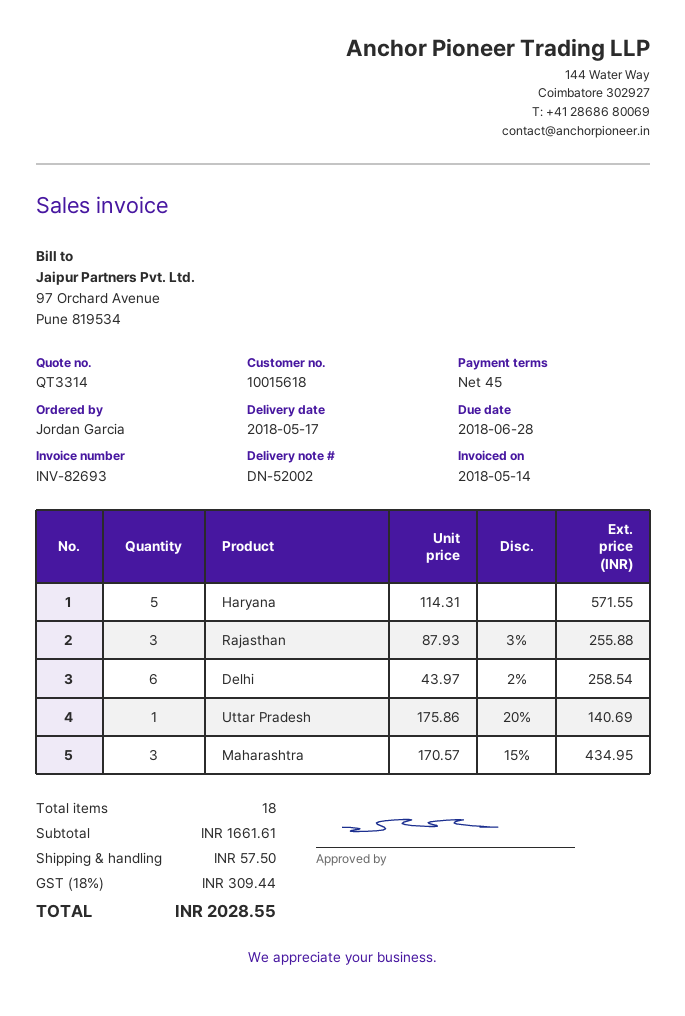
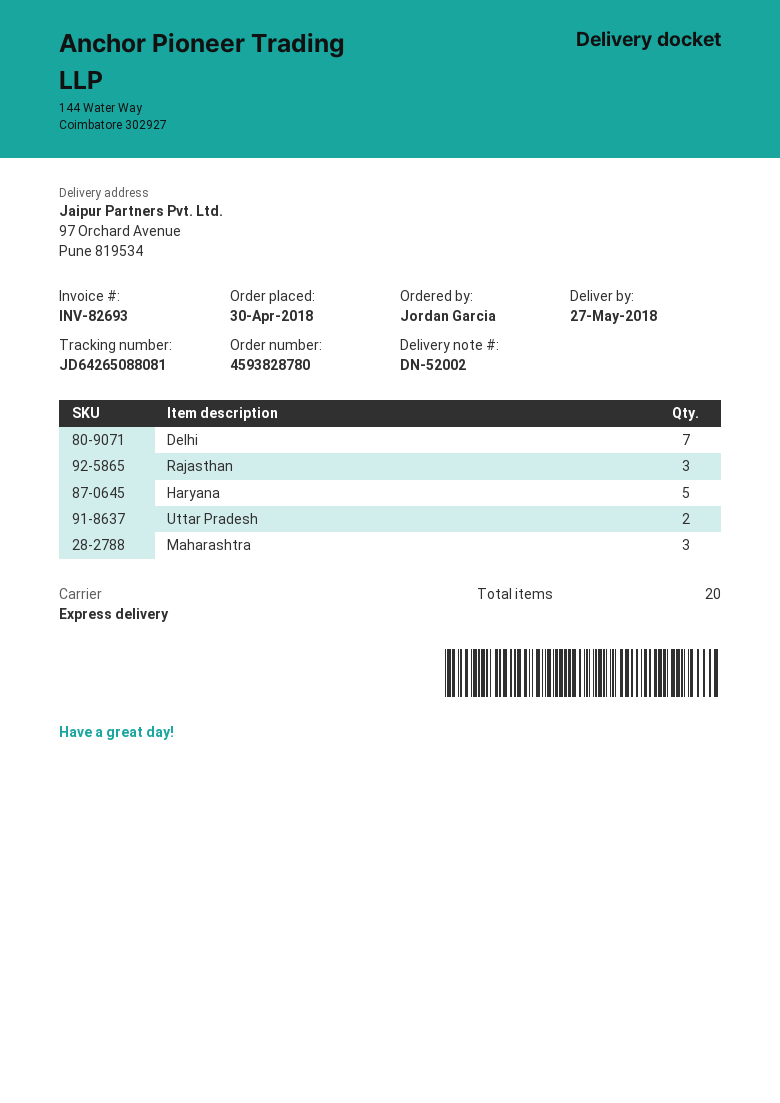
delivery date: 2018-05-17 -> 2018-05-27
Delhi: 6 -> 7
Uttar Pradesh: 1 -> 2
total quantity: 18 -> 20

